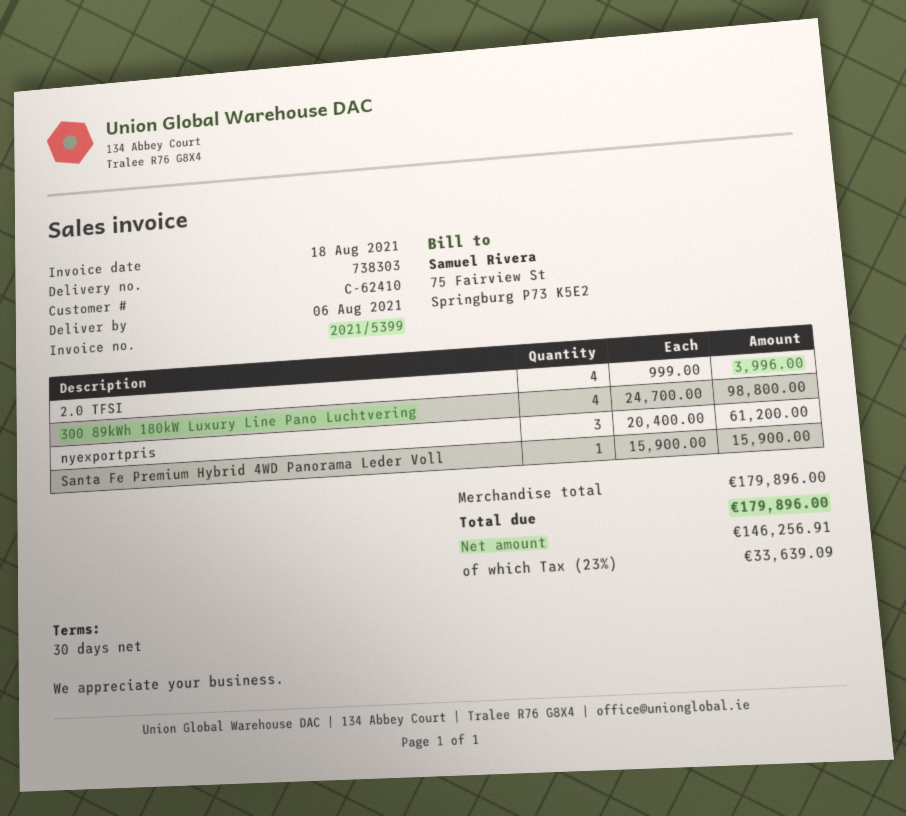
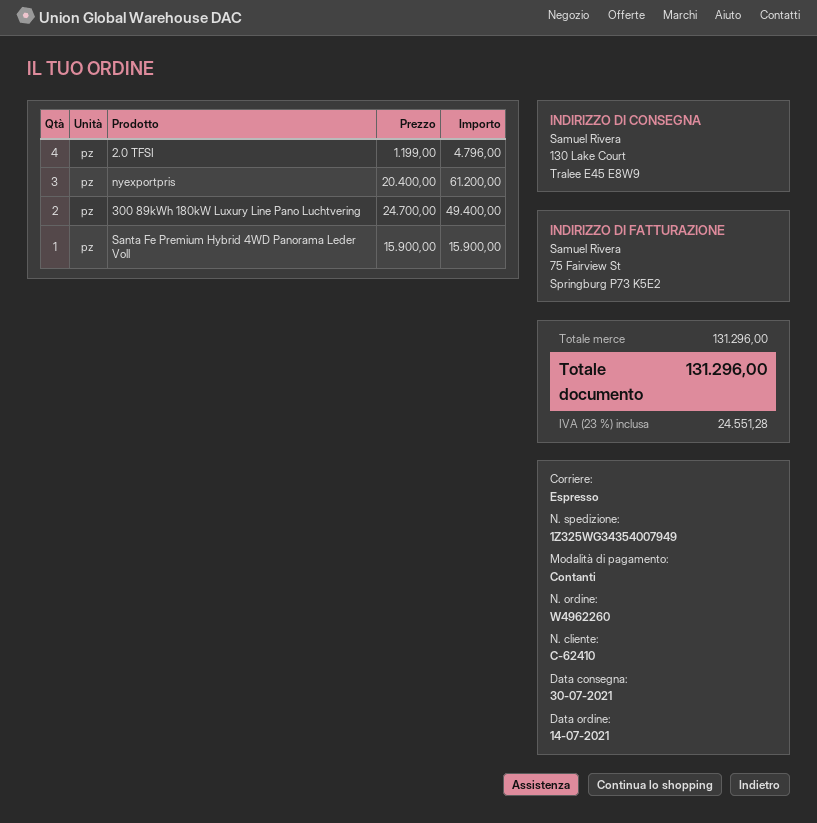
delivery date: 2021-08-06 -> 2021-07-30
2.0 TFSI: 4 x 999.00 = 3996.00 -> 4 x 1199.00 = 4796.00
300 89kWh 180kW Luxury Line Pano Luchtvering: 4 x 24700.00 = 98800.00 -> 2 x 24700.00 = 49400.00
subtotal: 179896.00 -> 131296.00
tax: 23% = 33639.09 -> 23% = 24551.28
total: 179896.00 -> 131296.00

